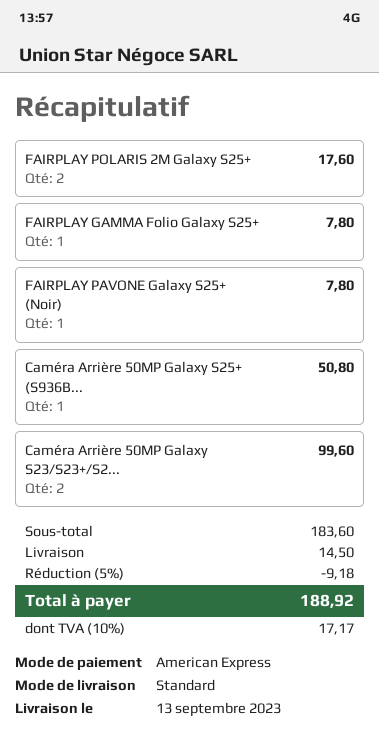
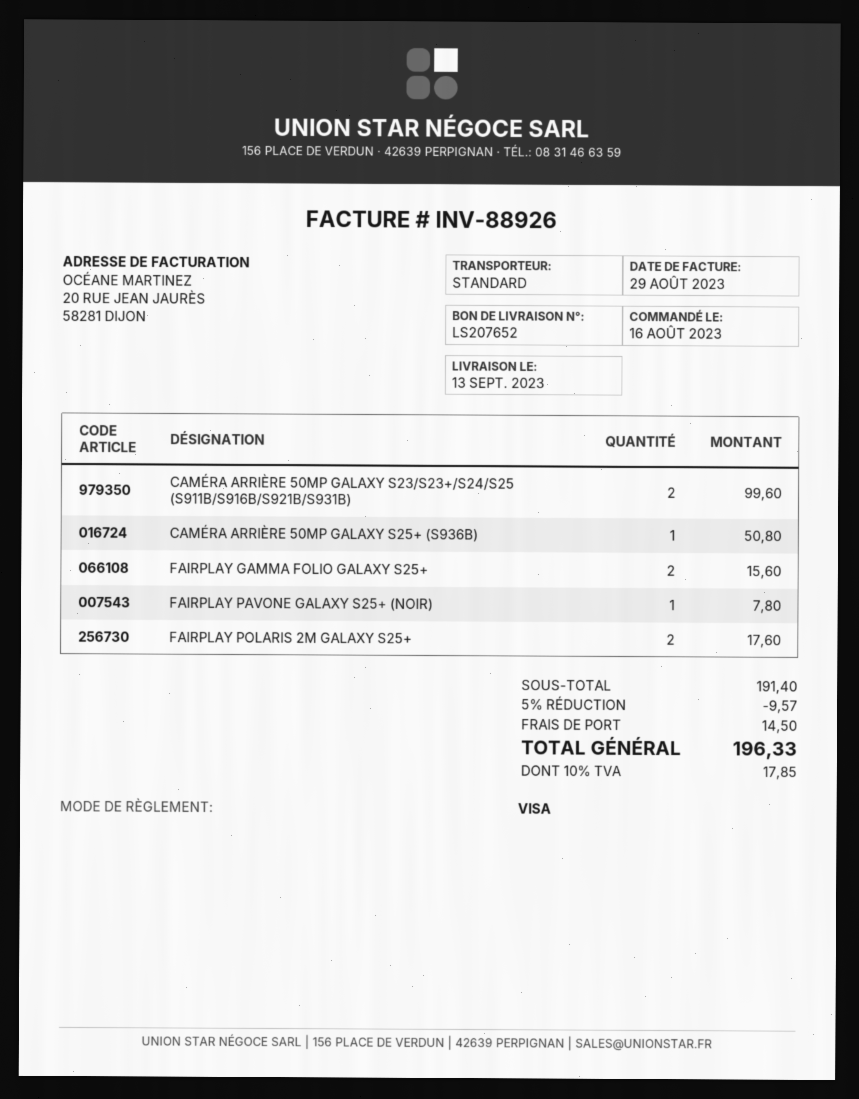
payment method: American Express -> Visa
FAIRPLAY GAMMA Folio Galaxy S25+: 1 for 7.80 -> 2 for 15.60
subtotal: 183.60 -> 191.40
discount: 5% = 9.18 -> 5% = 9.57
tax: 10% = 17.17 -> 10% = 17.85
total: 188.92 -> 196.33

